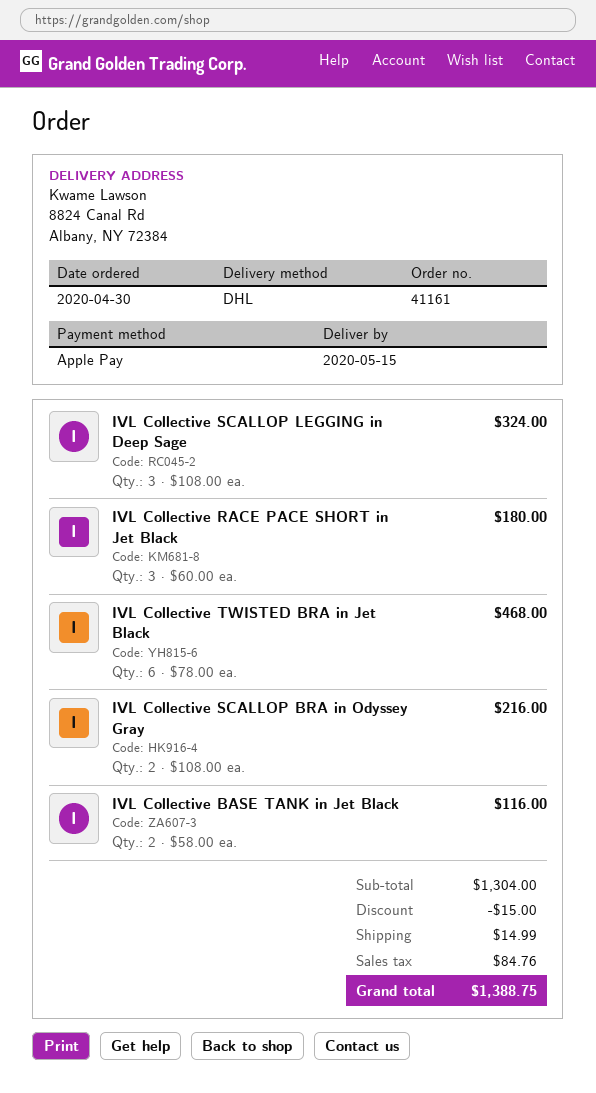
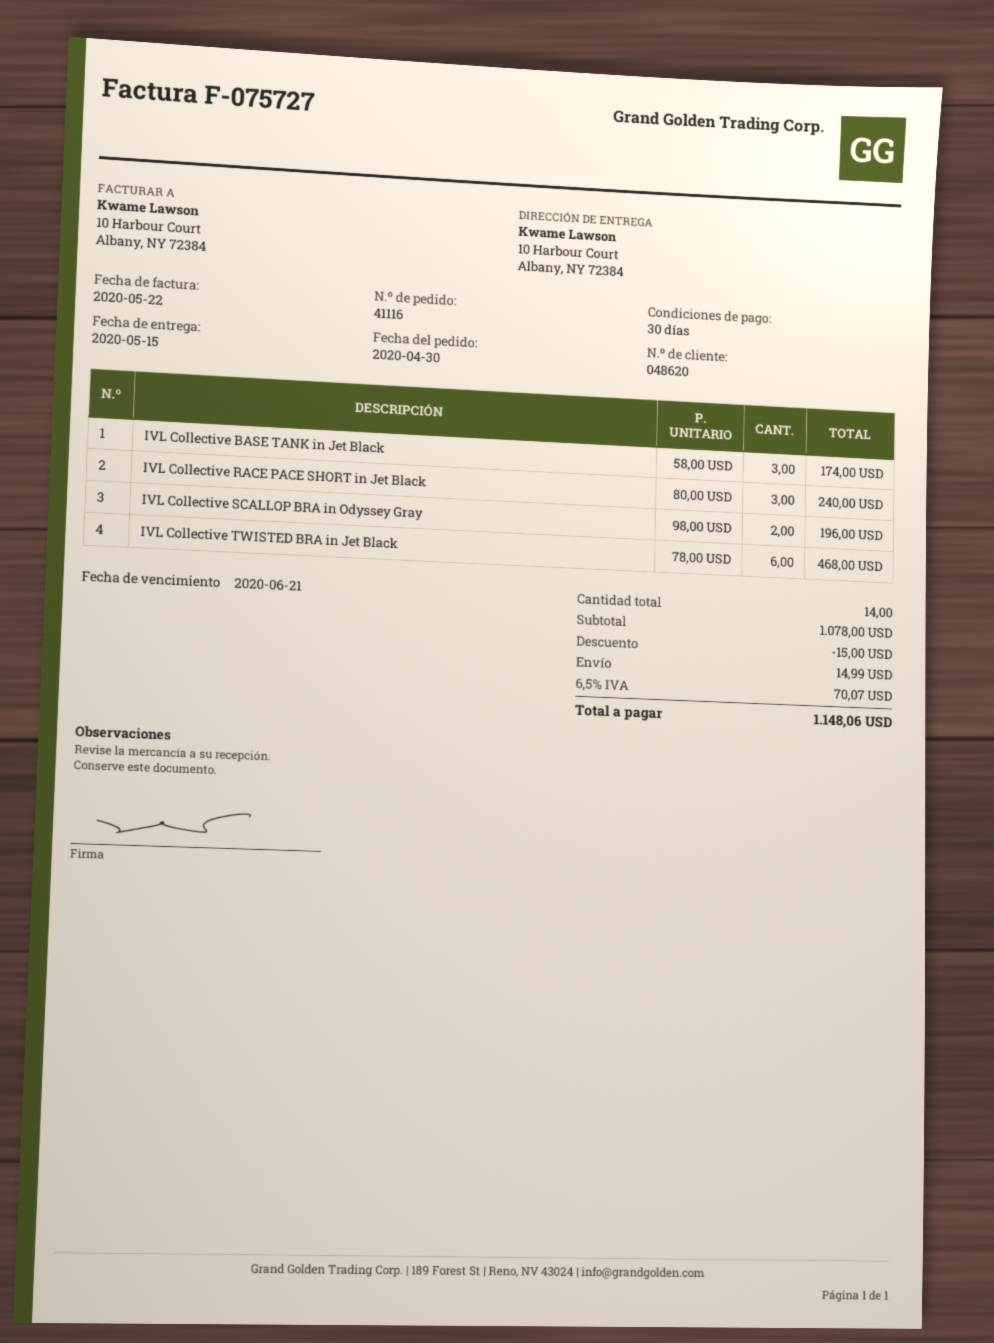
order number: 41161 -> 41116
ship to: 8824 Canal Rd, Albany, NY 72384 -> 10 Harbour Court, Albany, NY 72384
IVL Collective SCALLOP LEGGING in Deep Sage: 3 x 108.00 = 324.00 -> none
IVL Collective RACE PACE SHORT in Jet Black: 3 x 60.00 = 180.00 -> 3 x 80.00 = 240.00
IVL Collective SCALLOP BRA in Odyssey Gray: 2 x 108.00 = 216.00 -> 2 x 98.00 = 196.00
IVL Collective BASE TANK in Jet Black: 2 x 58.00 = 116.00 -> 3 x 58.00 = 174.00
subtotal: 1304.00 -> 1078.00
tax: 84.76 -> 70.07
total: 1388.75 -> 1148.06

